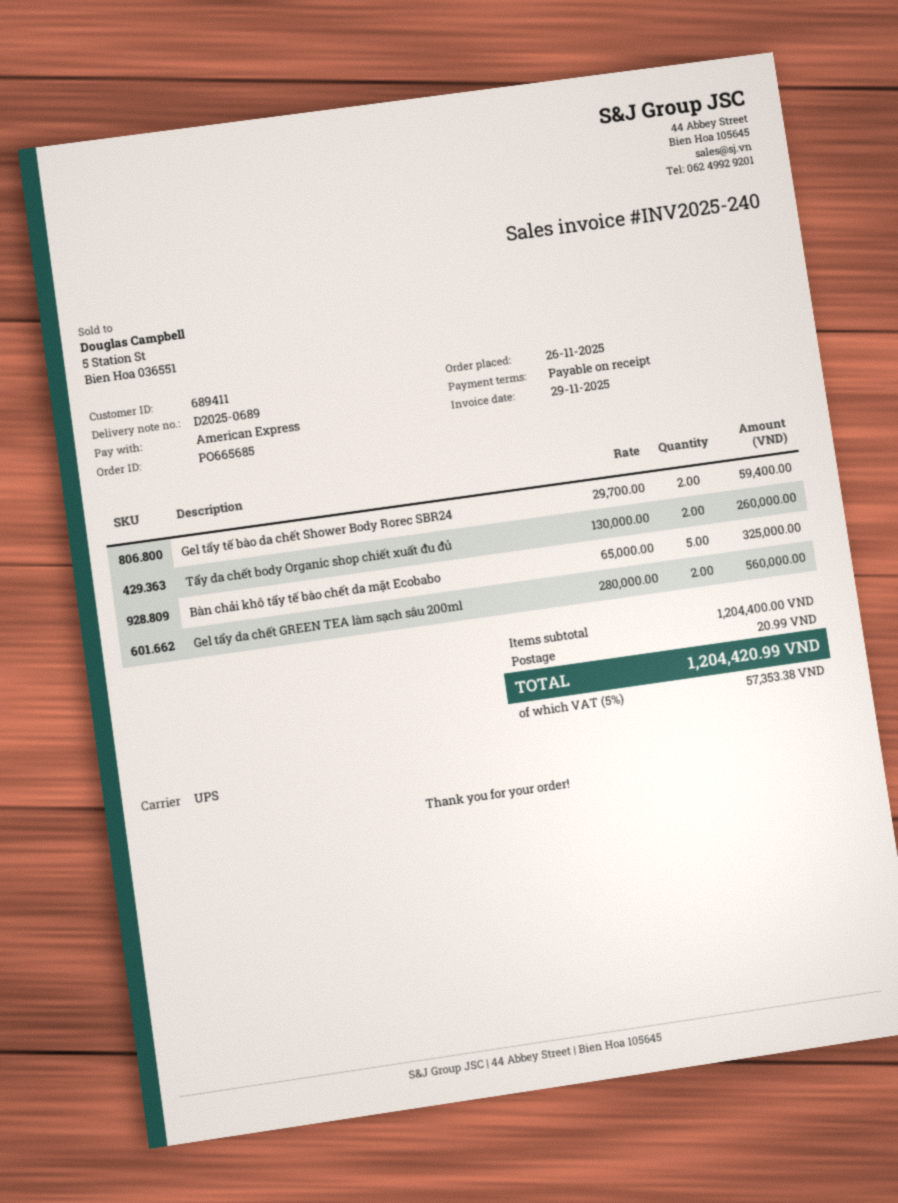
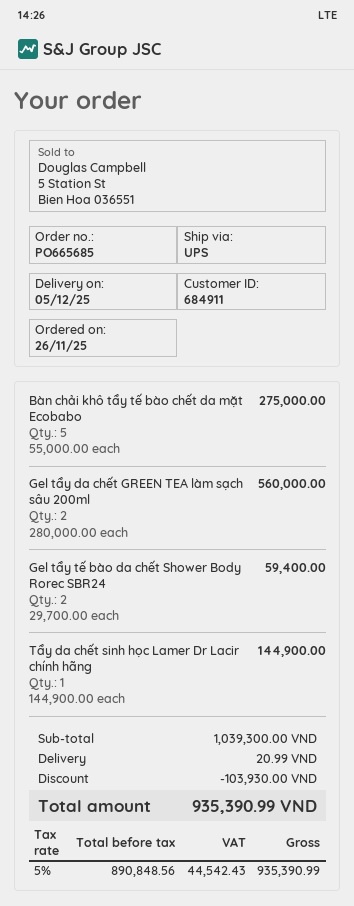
customer number: 689411 -> 684911
Tẩy da chết body Organic shop chiết xuất đu đủ: 2 x 130000.00 = 260000.00 -> none
Bàn chải khô tẩy tế bào chết da mặt Ecobabo: 5 x 65000.00 = 325000.00 -> 5 x 55000.00 = 275000.00
Tẩy da chết sinh học Lamer Dr Lacir chính hãng: none -> 1 x 144900.00 = 144900.00
subtotal: 1204400.00 -> 1039300.00
discount: none -> 103930.00
tax: 5% = 57353.38 -> 5% = 44542.43
total: 1204420.99 -> 935390.99

